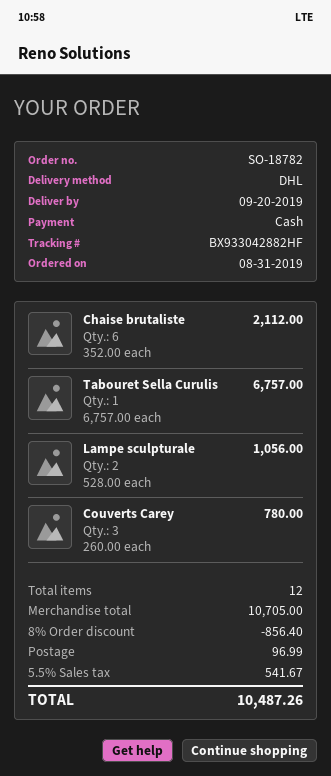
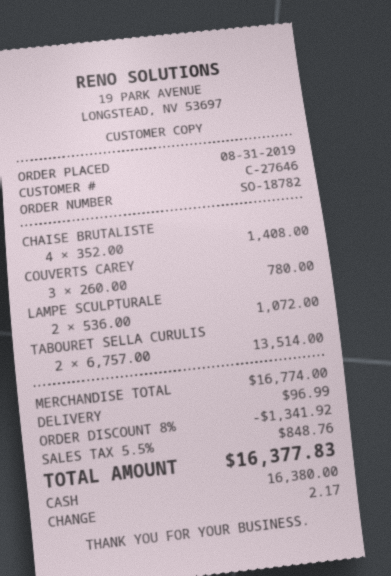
Chaise brutaliste: 6 x 352.00 = 2112.00 -> 4 x 352.00 = 1408.00
Tabouret Sella Curulis: 1 x 6757.00 = 6757.00 -> 2 x 6757.00 = 13514.00
Lampe sculpturale: 2 x 528.00 = 1056.00 -> 2 x 536.00 = 1072.00
subtotal: 10705.00 -> 16774.00
discount: 8% = 856.40 -> 8% = 1341.92
tax: 5.5% = 541.67 -> 5.5% = 848.76
total: 10487.26 -> 16377.83

